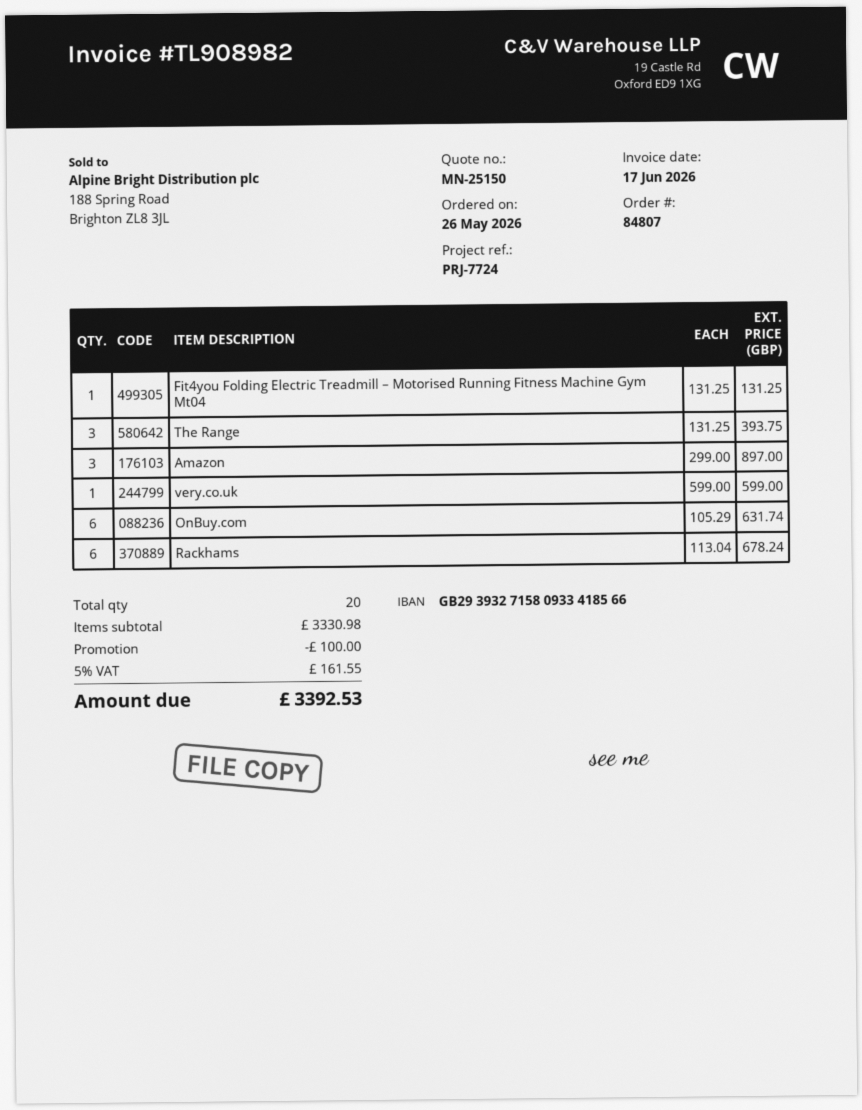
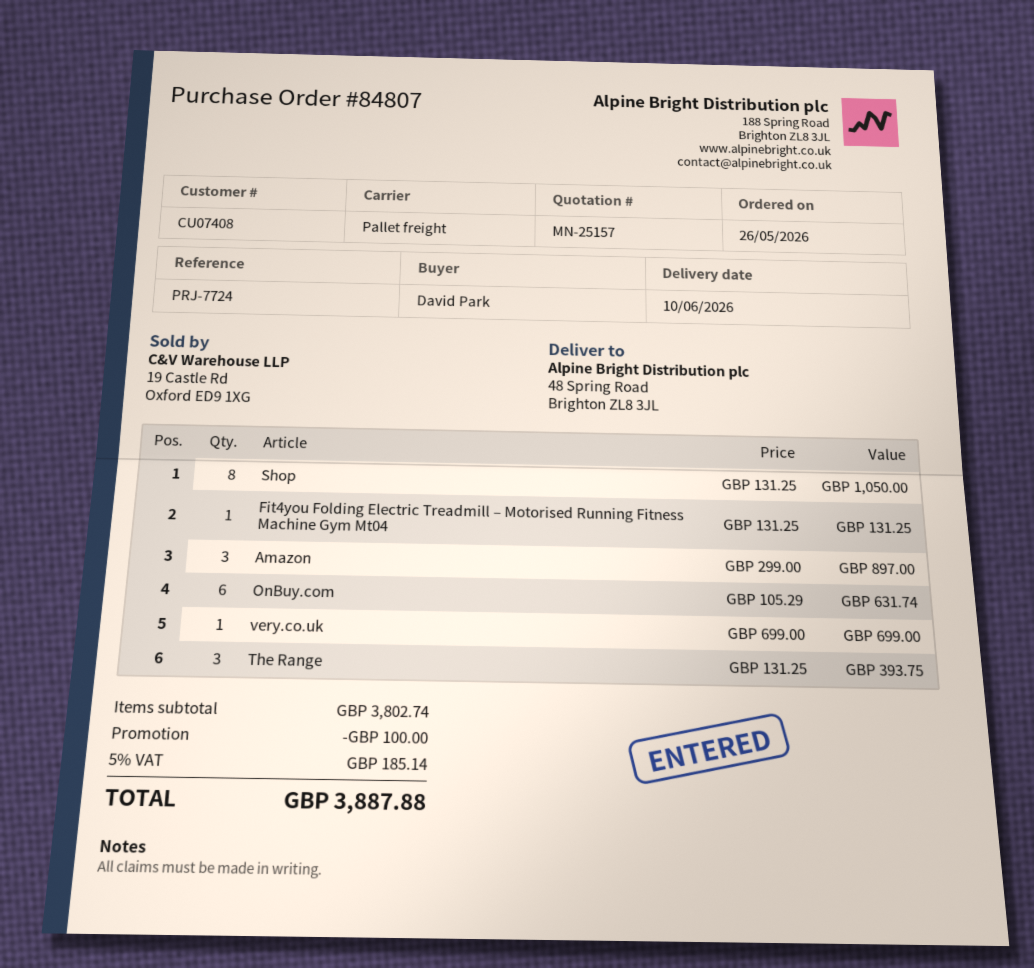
quote number: MN-25150 -> MN-25157
very.co.uk: 1 x 599.00 = 599.00 -> 1 x 699.00 = 699.00
Rackhams: 6 x 113.04 = 678.24 -> none
Shop: none -> 8 x 131.25 = 1050.00
subtotal: 3330.98 -> 3802.74
tax: 5% = 161.55 -> 5% = 185.14
total: 3392.53 -> 3887.88

